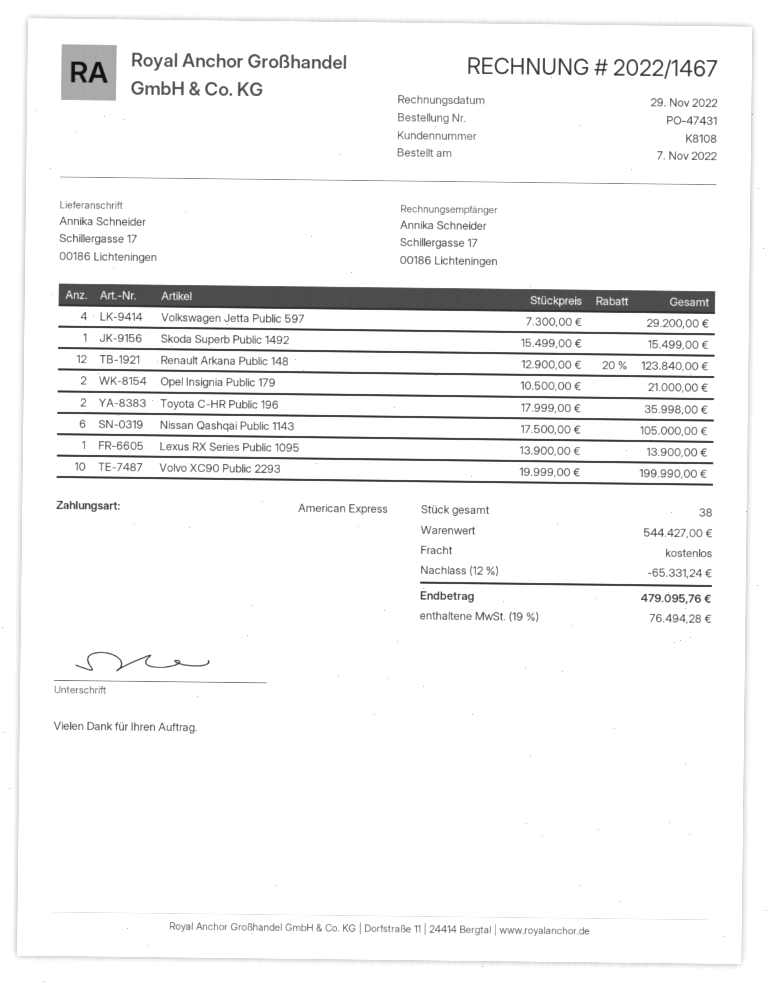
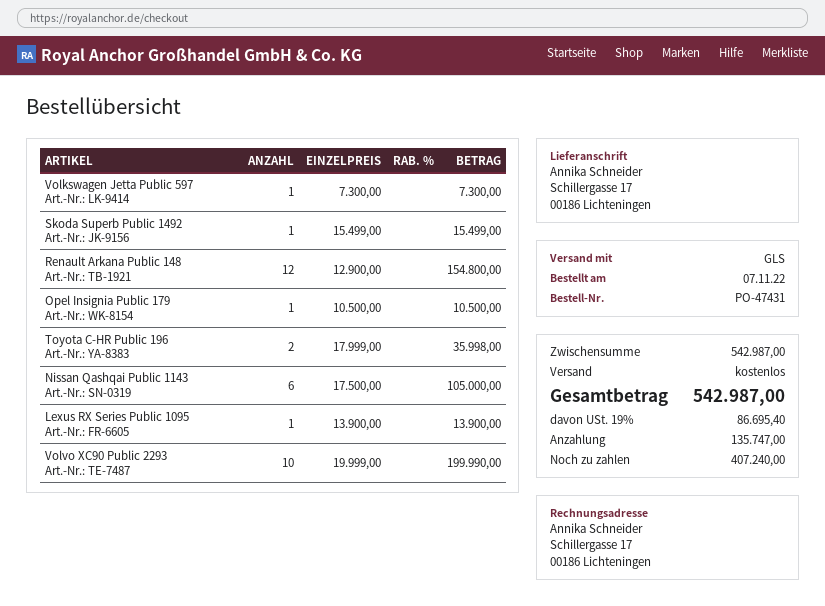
Volkswagen Jetta Public 597: 4 x 7300.00 = 29200.00 -> 1 x 7300.00 = 7300.00
Renault Arkana Public 148: 12 x 12900.00 - 20% = 123840.00 -> 12 x 12900.00 = 154800.00
Opel Insignia Public 179: 2 x 10500.00 = 21000.00 -> 1 x 10500.00 = 10500.00
subtotal: 544427.00 -> 542987.00
discount: 12% = 65331.24 -> none
tax: 19% = 76494.28 -> 19% = 86695.40
total: 479095.76 -> 542987.00

